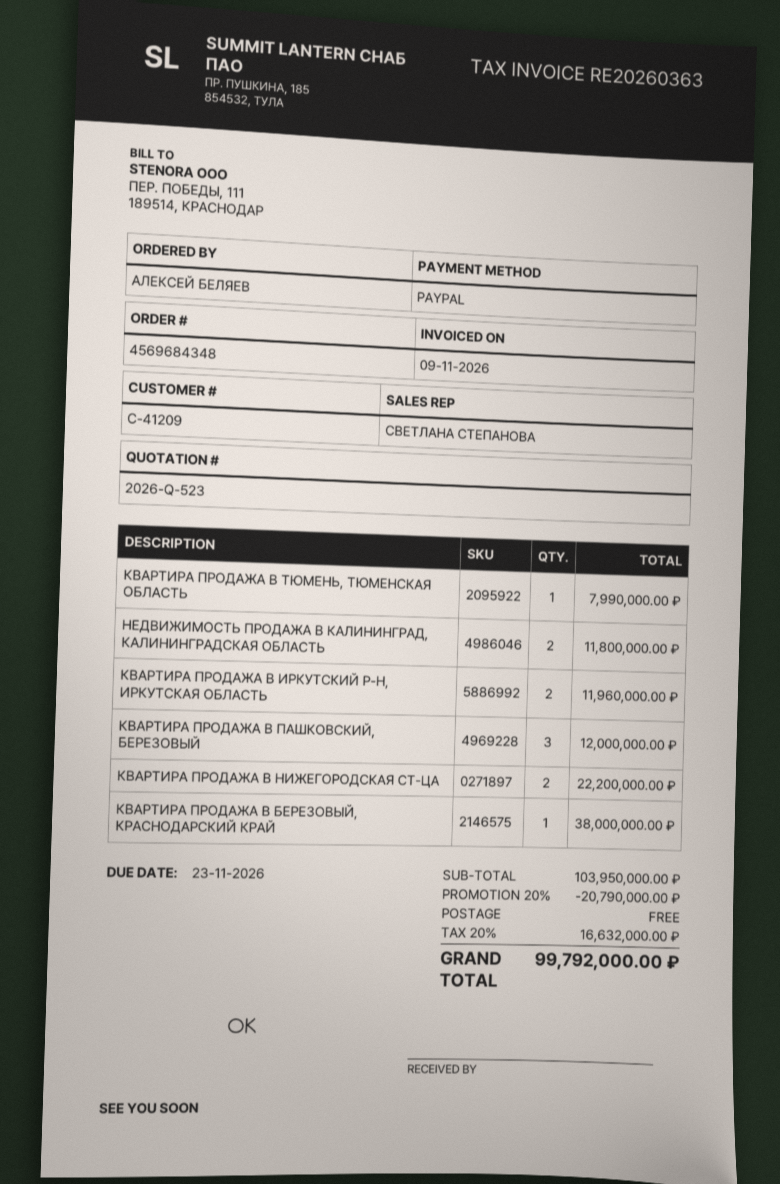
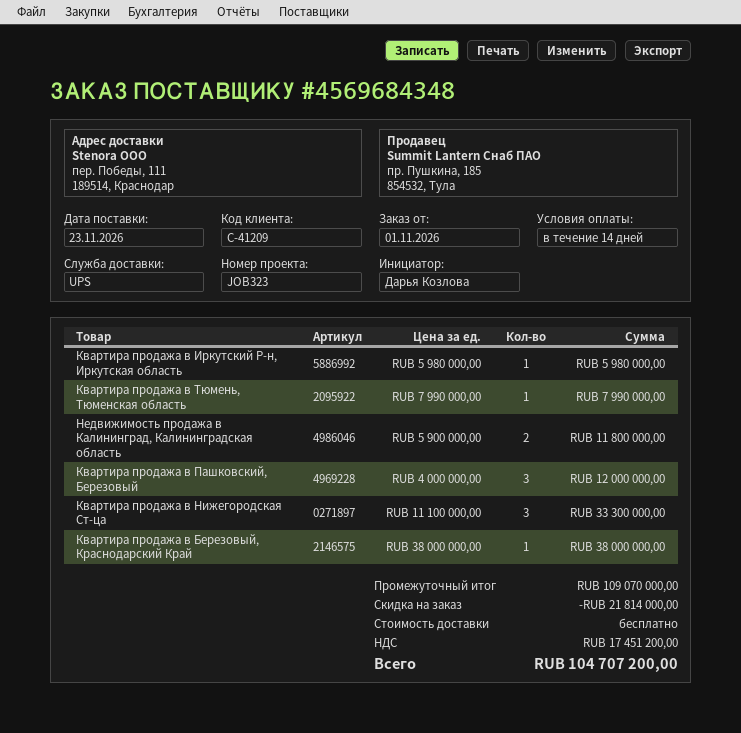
ordered by: АЛЕКСЕЙ БЕЛЯЕВ -> Дарья Козлова
КВАРТИРА ПРОДАЖА В ИРКУТСКИЙ Р-Н, ИРКУТСКАЯ ОБЛАСТЬ: 2 for 11960000.00 -> 1 for 5980000.00
КВАРТИРА ПРОДАЖА В НИЖЕГОРОДСКАЯ СТ-ЦА: 2 for 22200000.00 -> 3 for 33300000.00
subtotal: 103950000.00 -> 109070000.00
discount: 20790000.00 -> 21814000.00
tax: 16632000.00 -> 17451200.00
total: 99792000.00 -> 104707200.00

